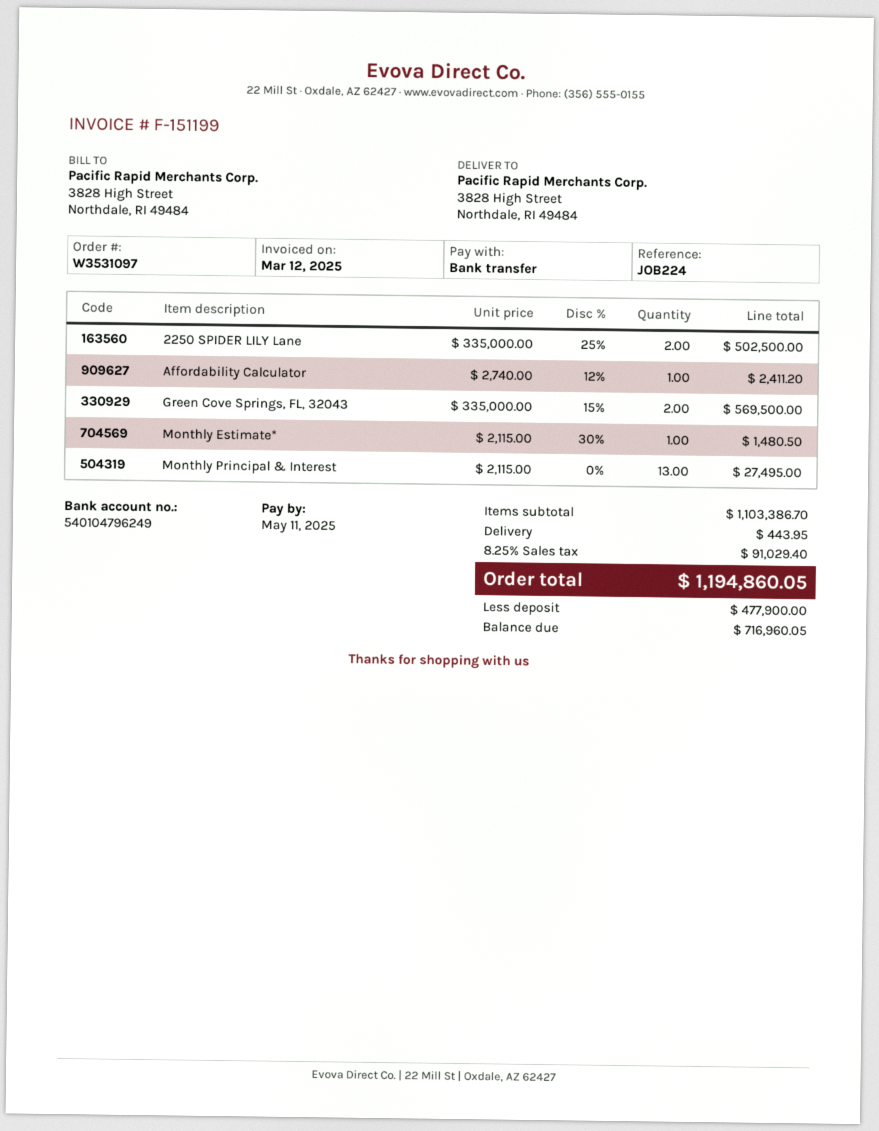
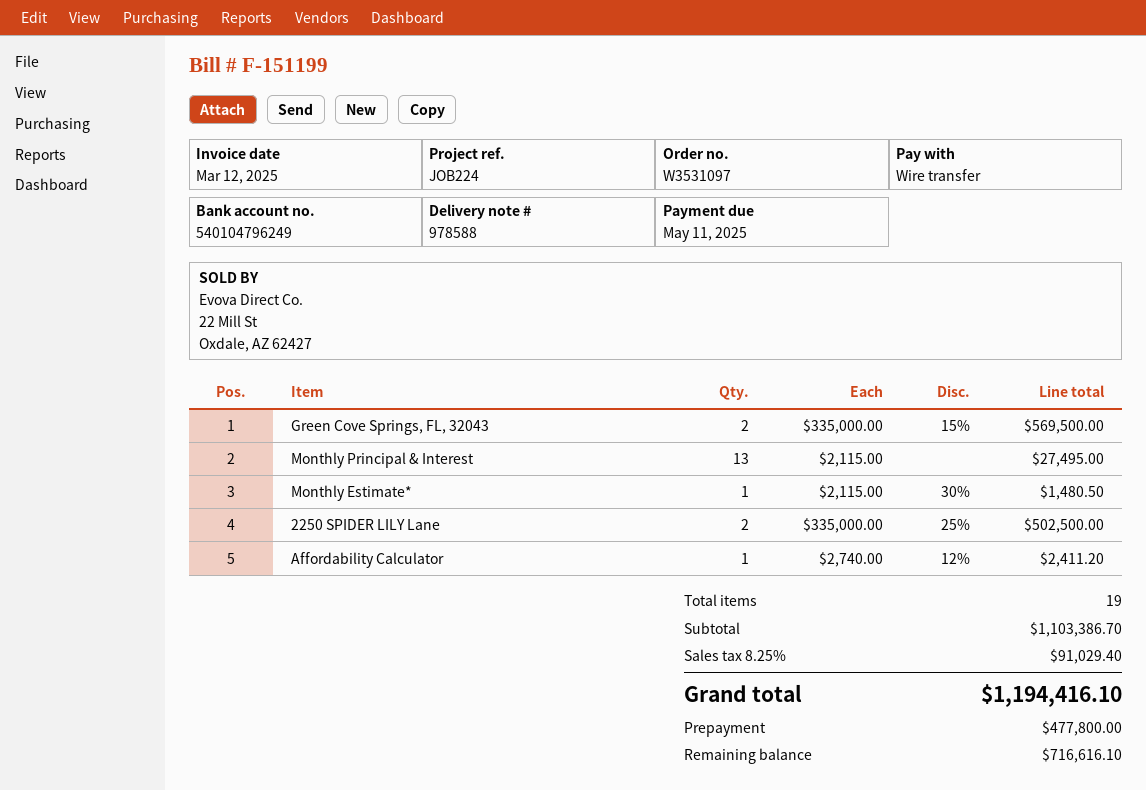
shipping: 443.95 -> none
total: 1194860.05 -> 1194416.10
deposit: 477900.00 -> 477800.00
balance: 716960.05 -> 716616.10

